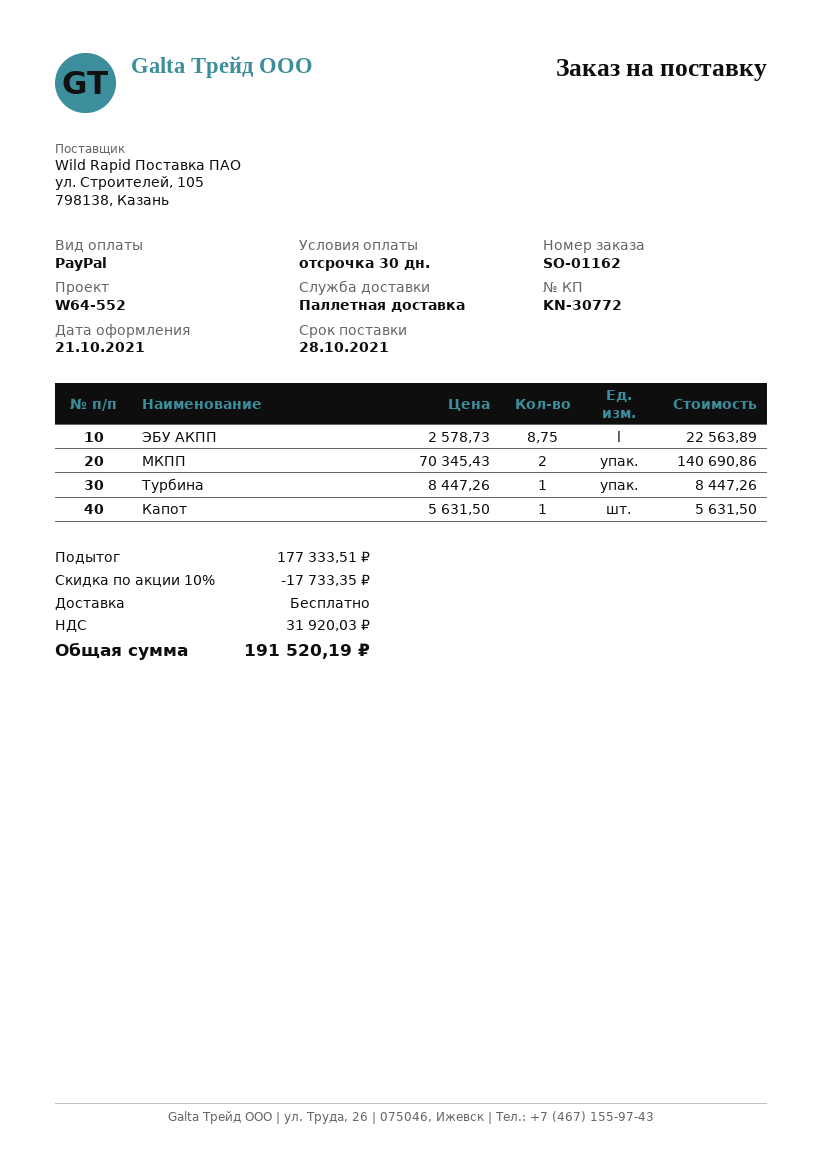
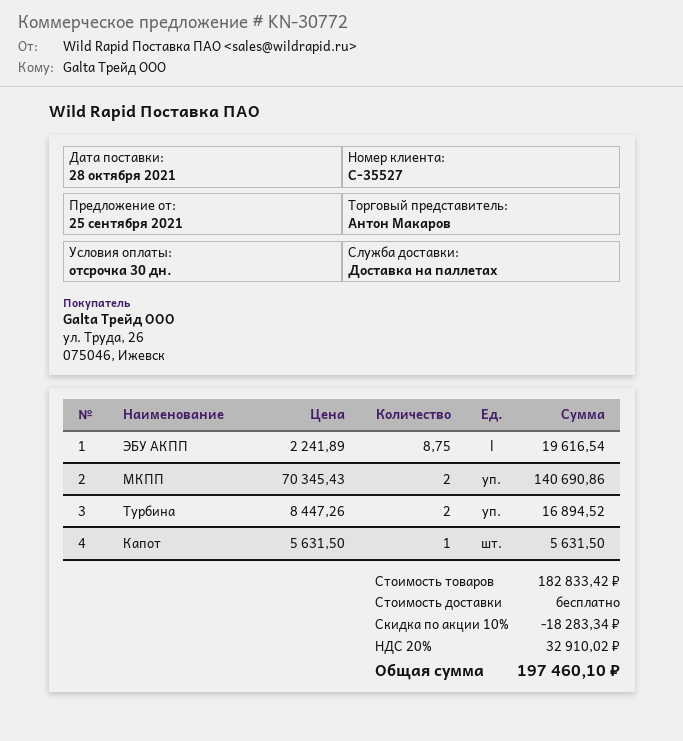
ЭБУ АКПП: 8.75 x 2578.73 = 22563.89 -> 8.75 x 2241.89 = 19616.54
Турбина: 1 x 8447.26 = 8447.26 -> 2 x 8447.26 = 16894.52
subtotal: 177333.51 -> 182833.42
discount: 10% = 17733.35 -> 10% = 18283.34
tax: 31920.03 -> 32910.02
total: 191520.19 -> 197460.10

